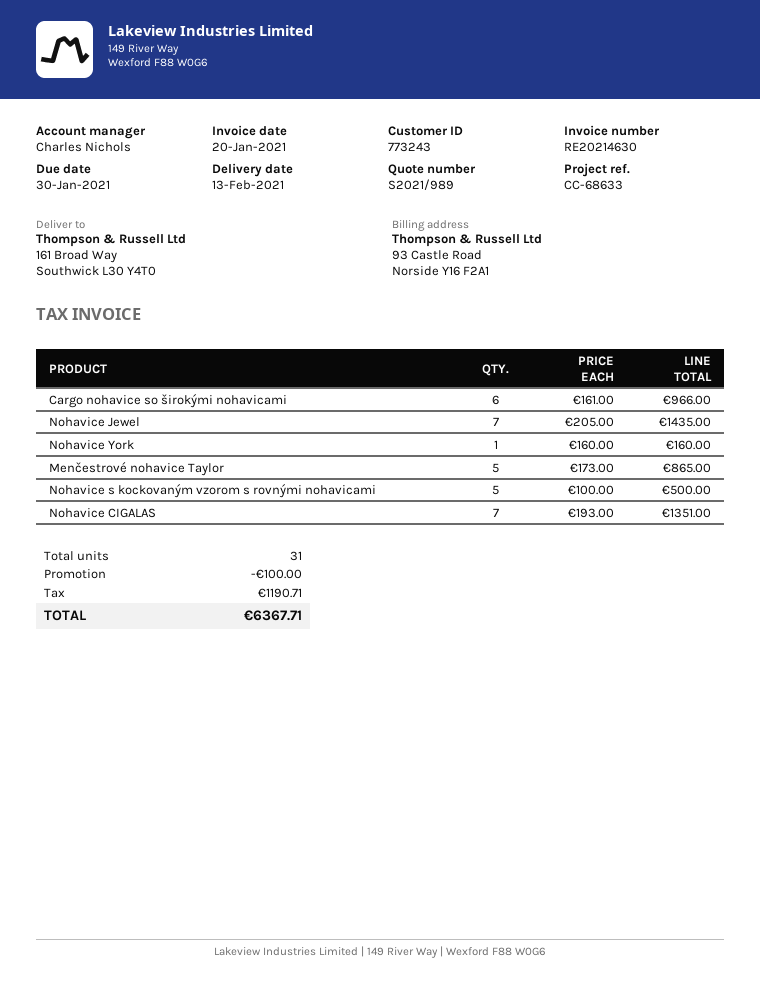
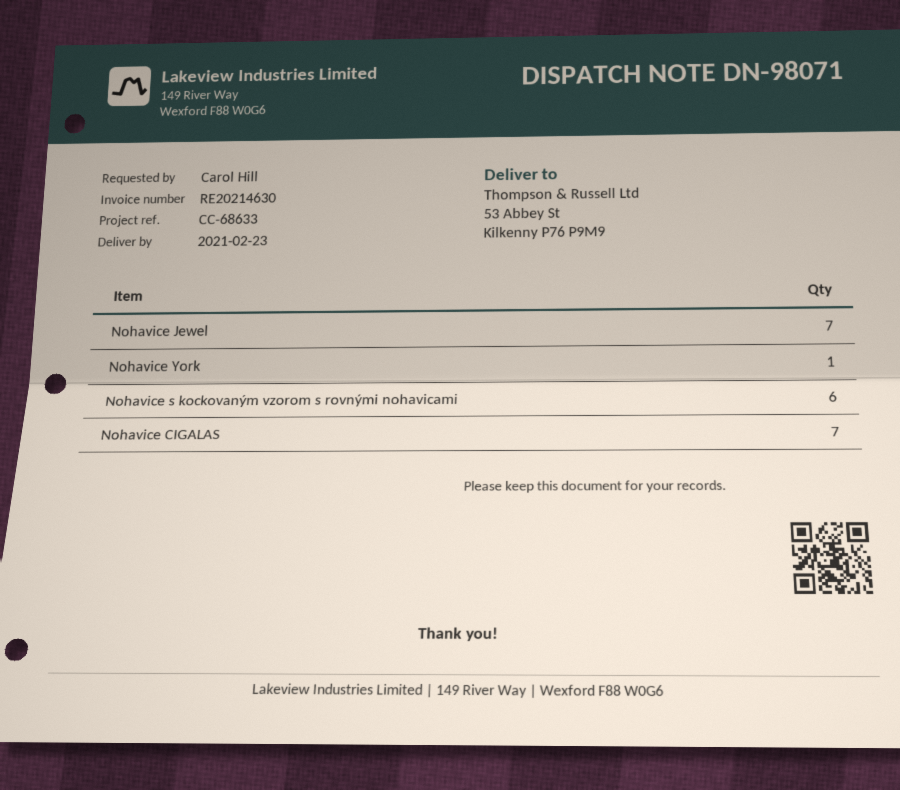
delivery date: 2021-02-13 -> 2021-02-23
ship to: 161 Broad Way, Southwick L30 Y4T0 -> 53 Abbey St, Kilkenny P76 P9M9
Cargo nohavice so širokými nohavicami: 6 -> none
Menčestrové nohavice Taylor: 5 -> none
Nohavice s kockovaným vzorom s rovnými nohavicami: 5 -> 6

